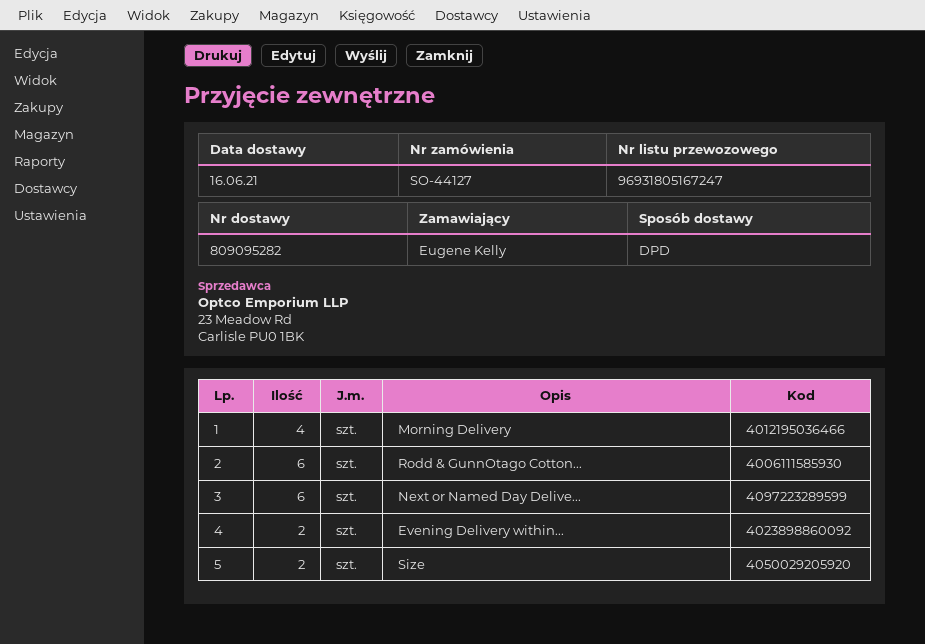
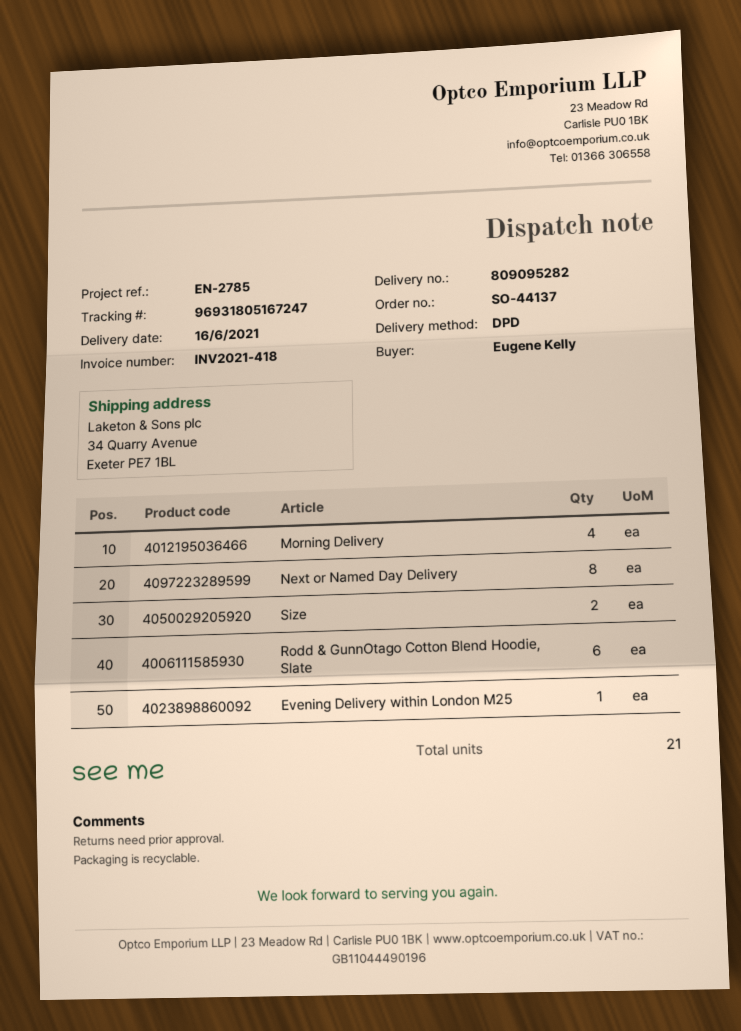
order number: SO-44127 -> SO-44137
Next or Named Day Delive...: 6 -> 8
Evening Delivery within...: 2 -> 1

